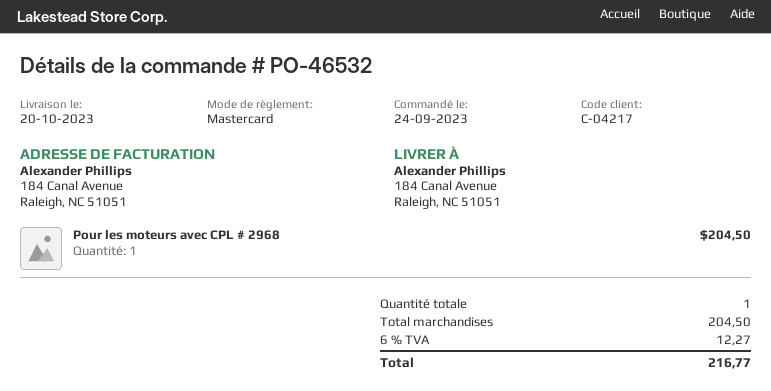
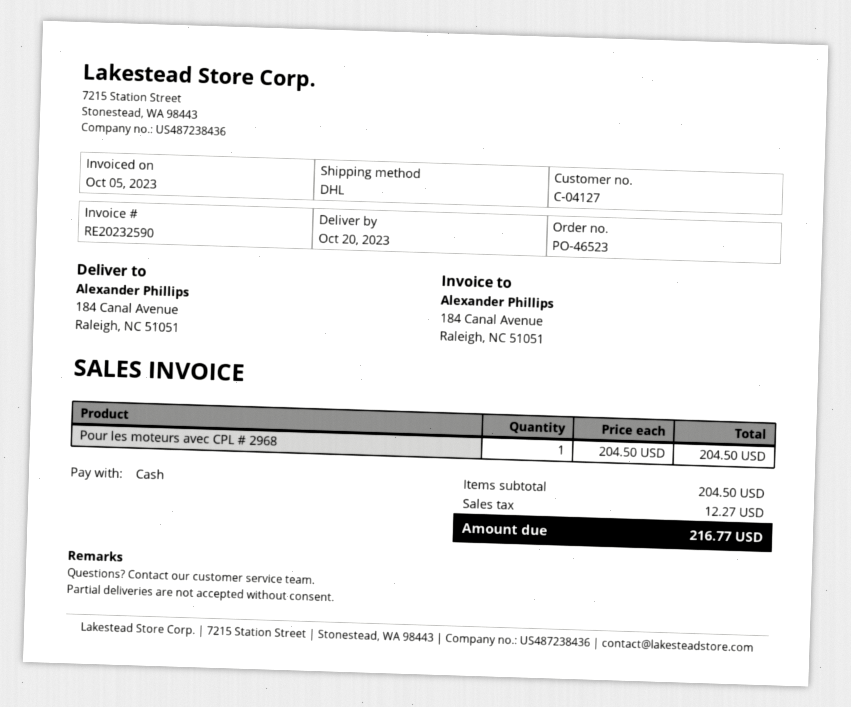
order number: PO-46532 -> PO-46523
customer number: C-04217 -> C-04127
payment method: Mastercard -> cash

